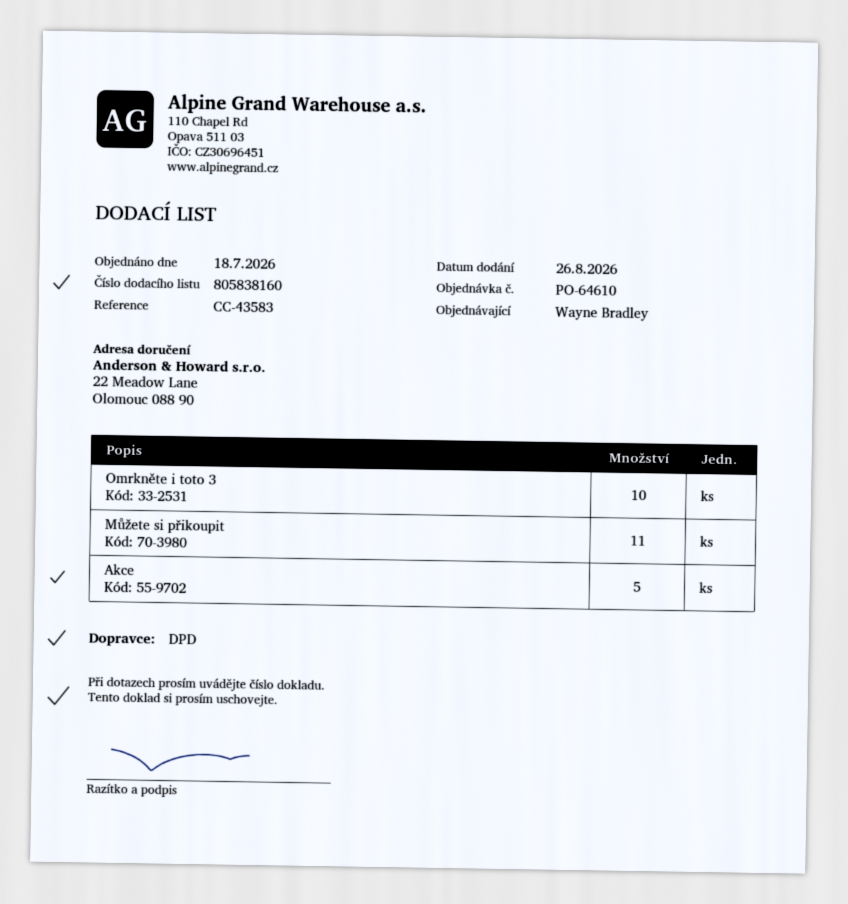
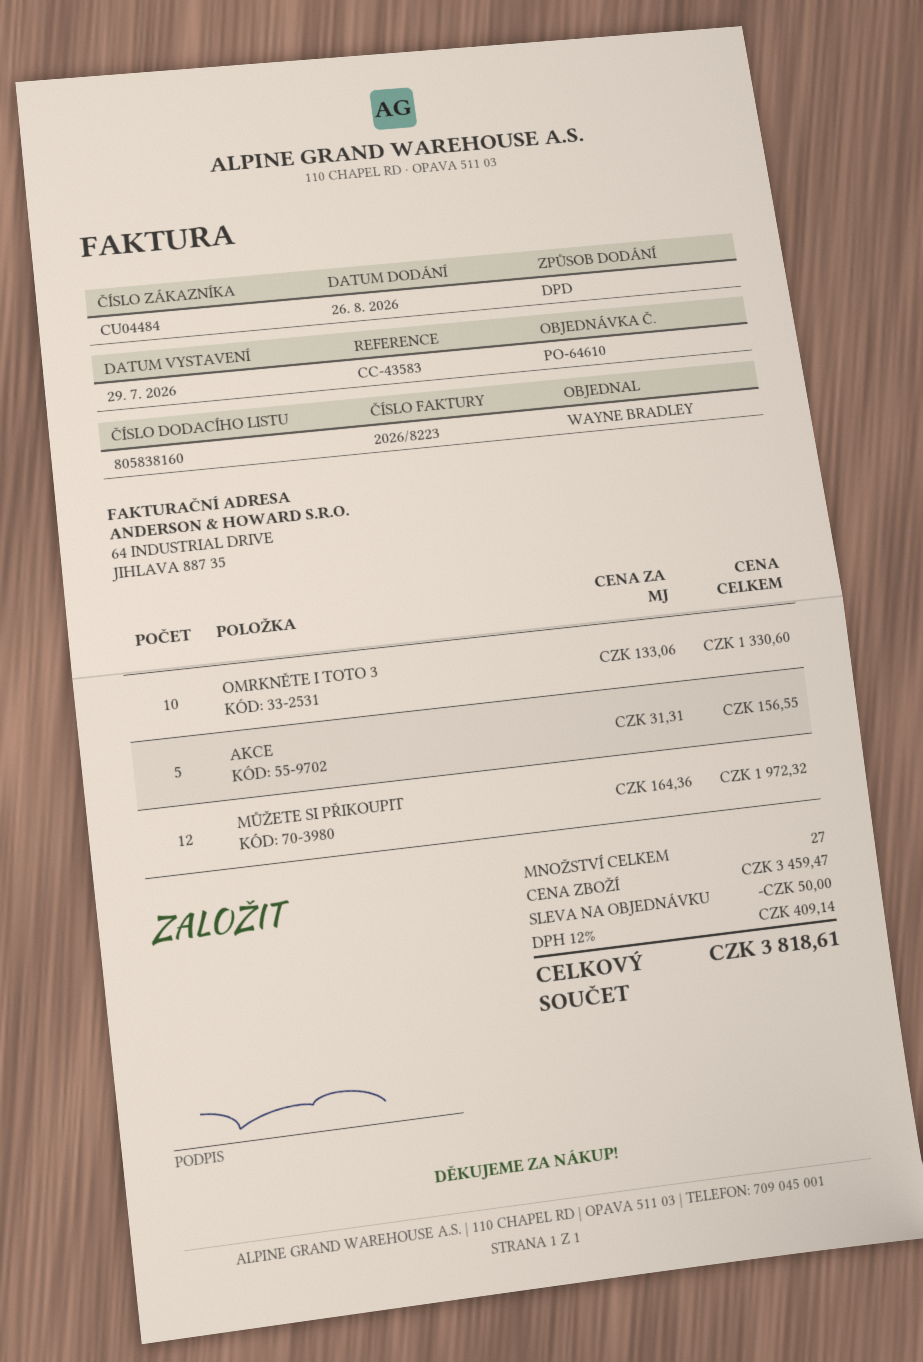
Můžete si přikoupit: 11 -> 12

